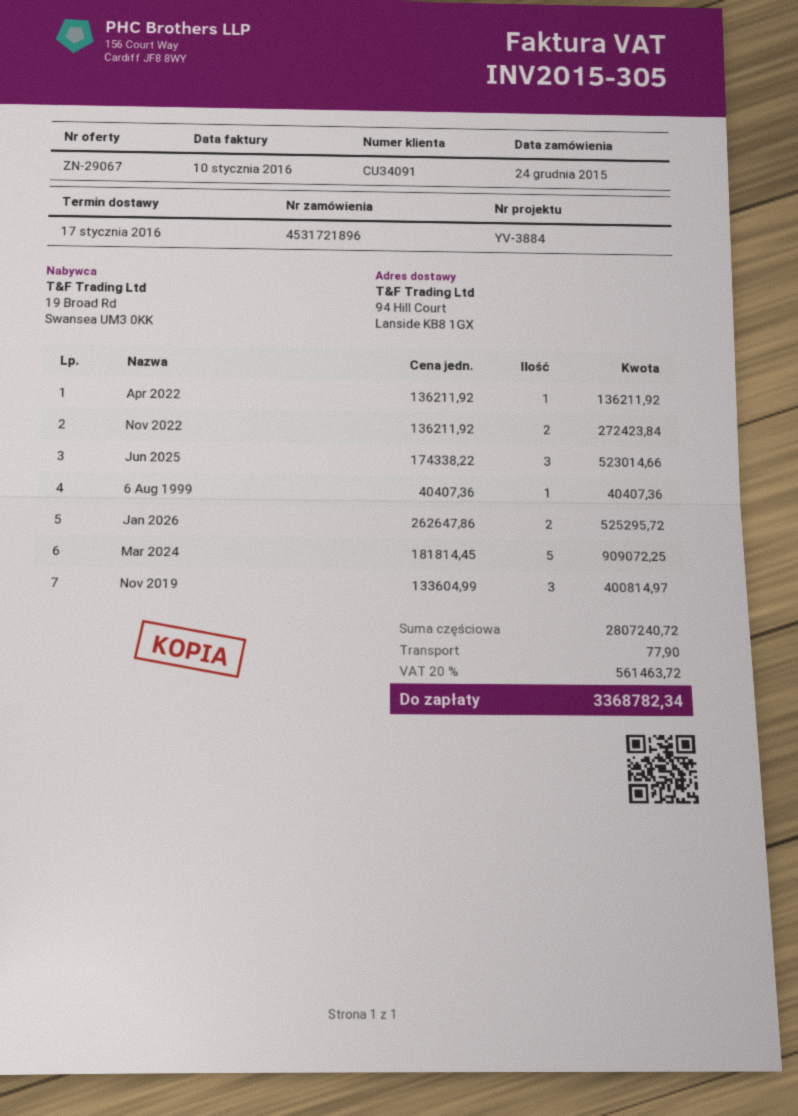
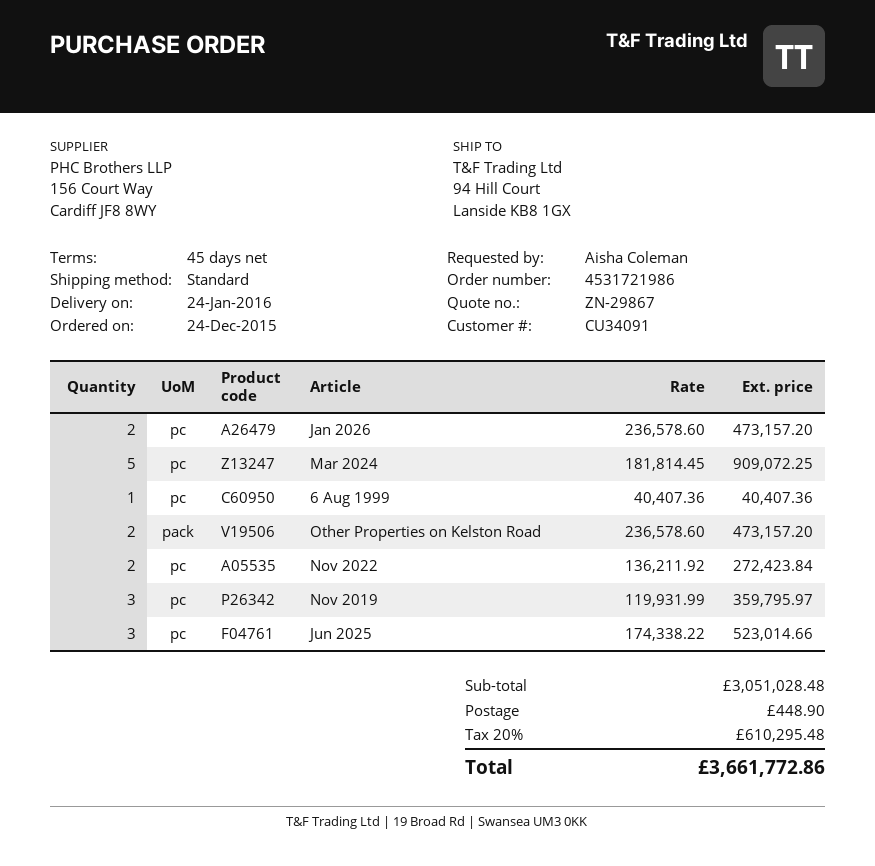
quote number: ZN-29067 -> ZN-29867
order number: 4531721896 -> 4531721986
delivery date: 2016-01-17 -> 2016-01-24
Apr 2022: 1 x 136211.92 = 136211.92 -> none
Jan 2026: 2 x 262647.86 = 525295.72 -> 2 x 236578.60 = 473157.20
Nov 2019: 3 x 133604.99 = 400814.97 -> 3 x 119931.99 = 359795.97
Other Properties on Kelston Road: none -> 2 x 236578.60 = 473157.20
subtotal: 2807240.72 -> 3051028.48
shipping: 77.90 -> 448.90
tax: 20% = 561463.72 -> 20% = 610295.48
total: 3368782.34 -> 3661772.86

